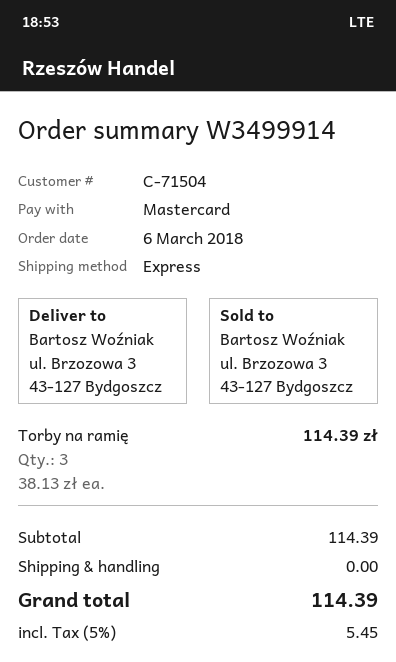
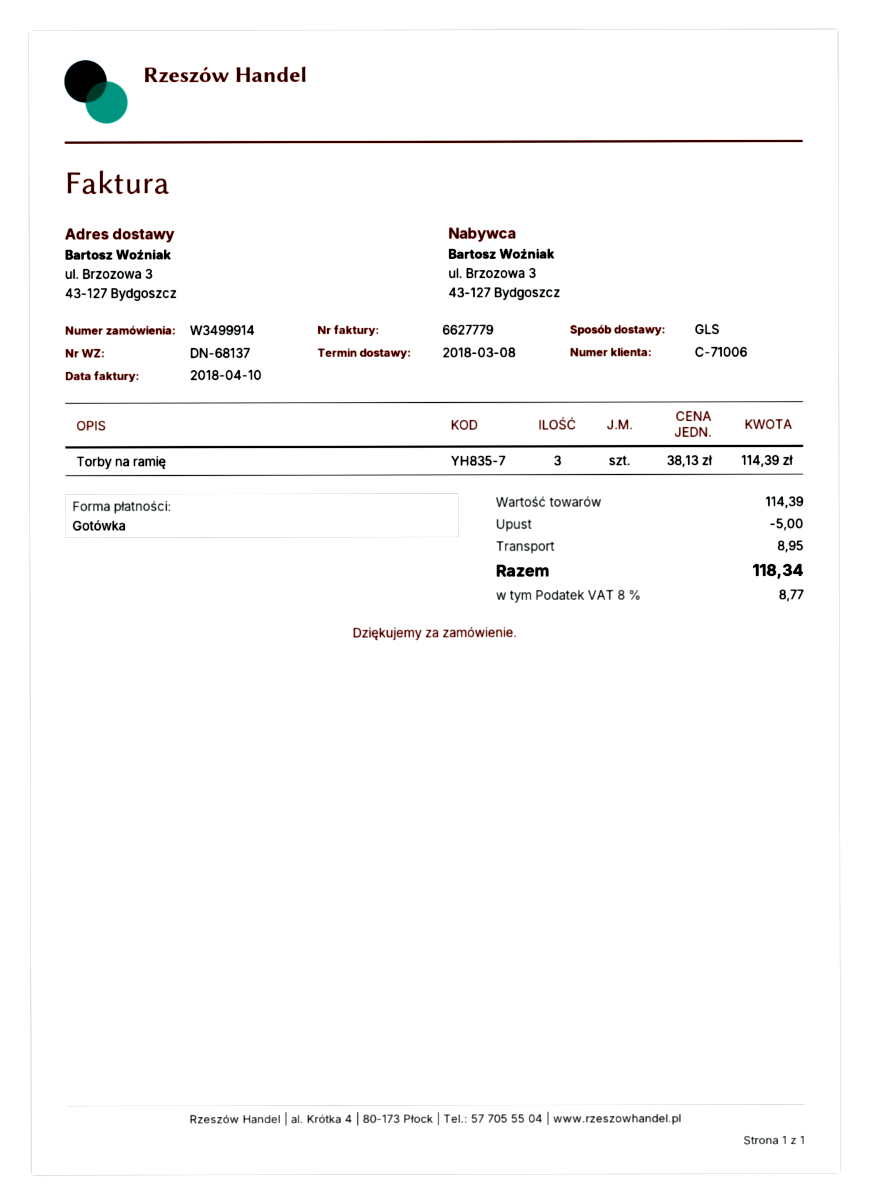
customer number: C-71504 -> C-71006
payment method: Mastercard -> cash
shipping method: express -> GLS
discount: none -> 5.00
shipping: 0.00 -> 8.95
tax: 5% = 5.45 -> 8% = 8.77
total: 114.39 -> 118.34

